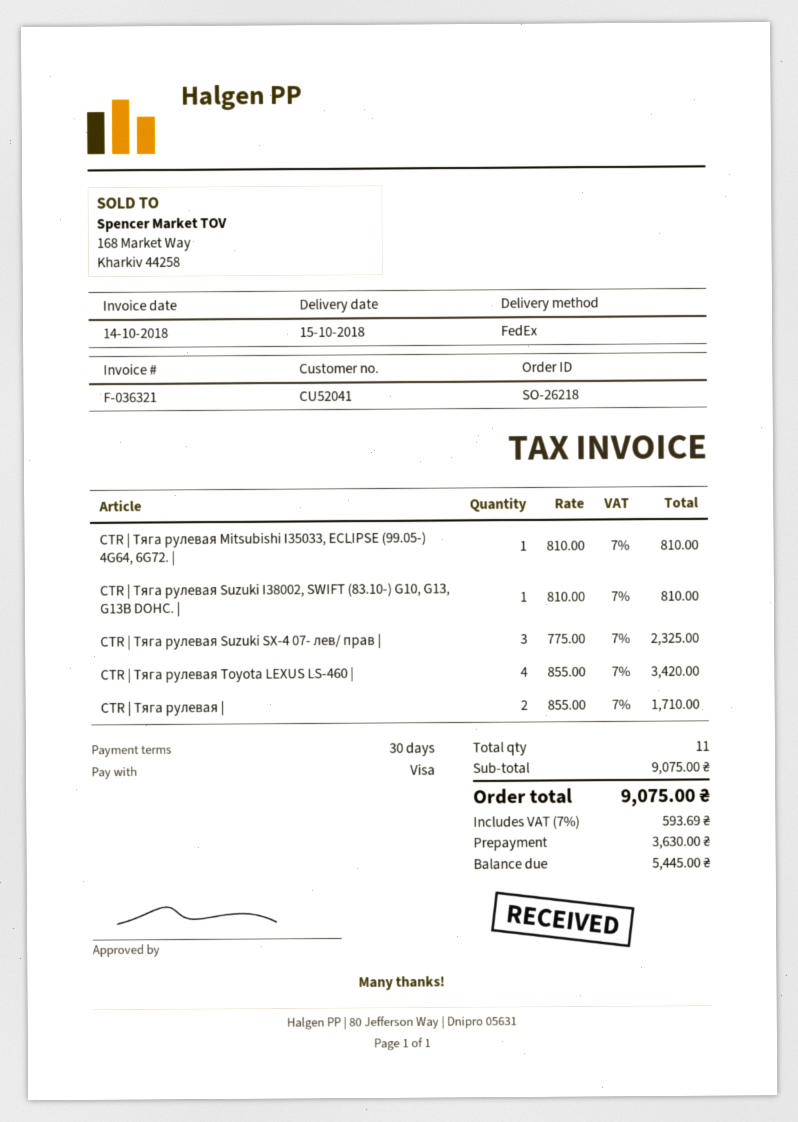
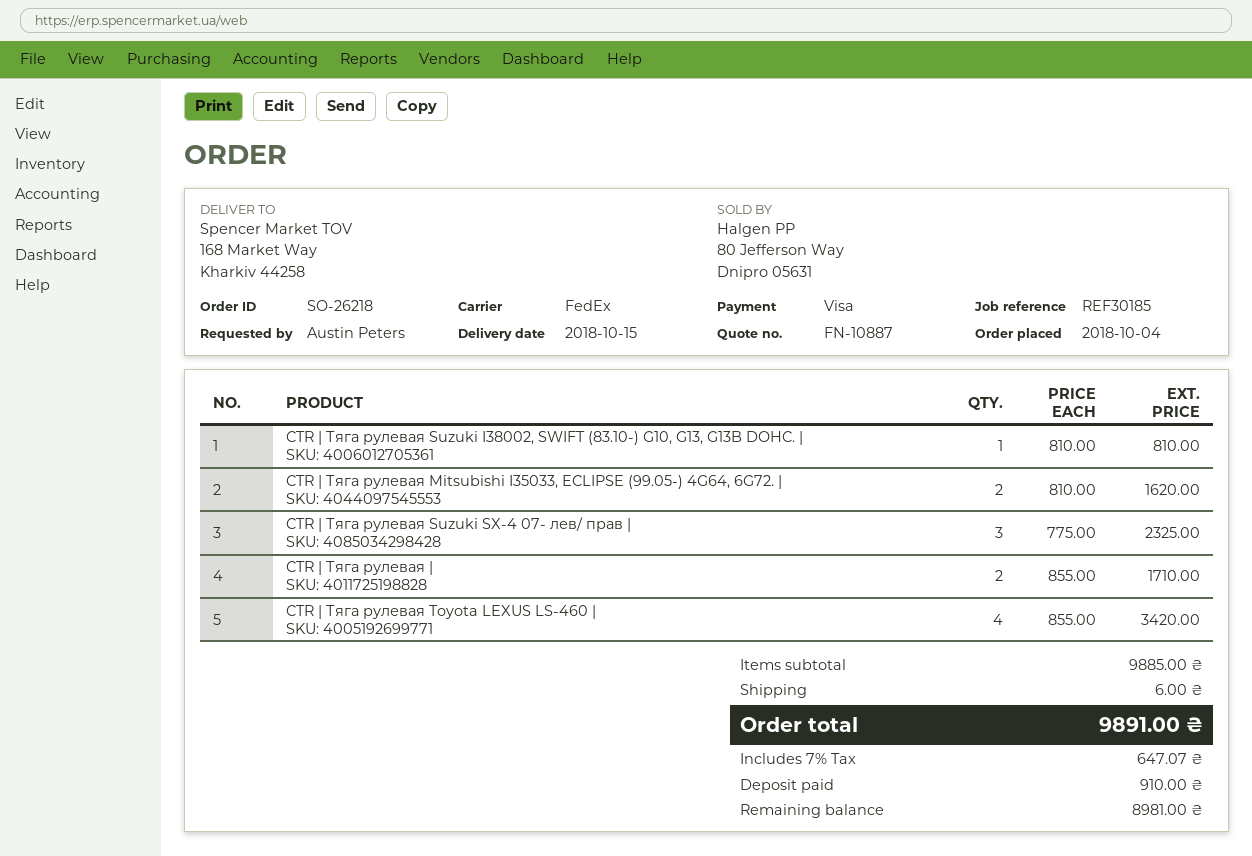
CTR | Тяга рулевая Mitsubishi I35033, ECLIPSE (99.05-) 4G64, 6G72. |: 1 x 810.00 = 810.00 -> 2 x 810.00 = 1620.00
subtotal: 9075.00 -> 9885.00
shipping: none -> 6.00
tax: 7% = 593.69 -> 7% = 647.07
total: 9075.00 -> 9891.00
deposit: 3630.00 -> 910.00
balance: 5445.00 -> 8981.00

